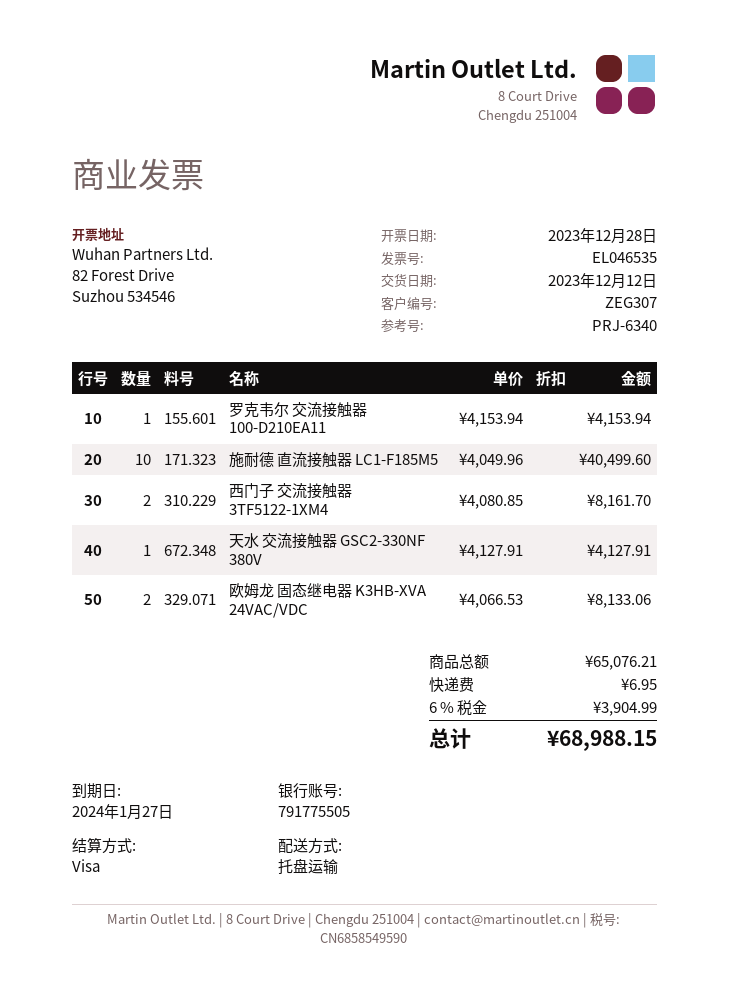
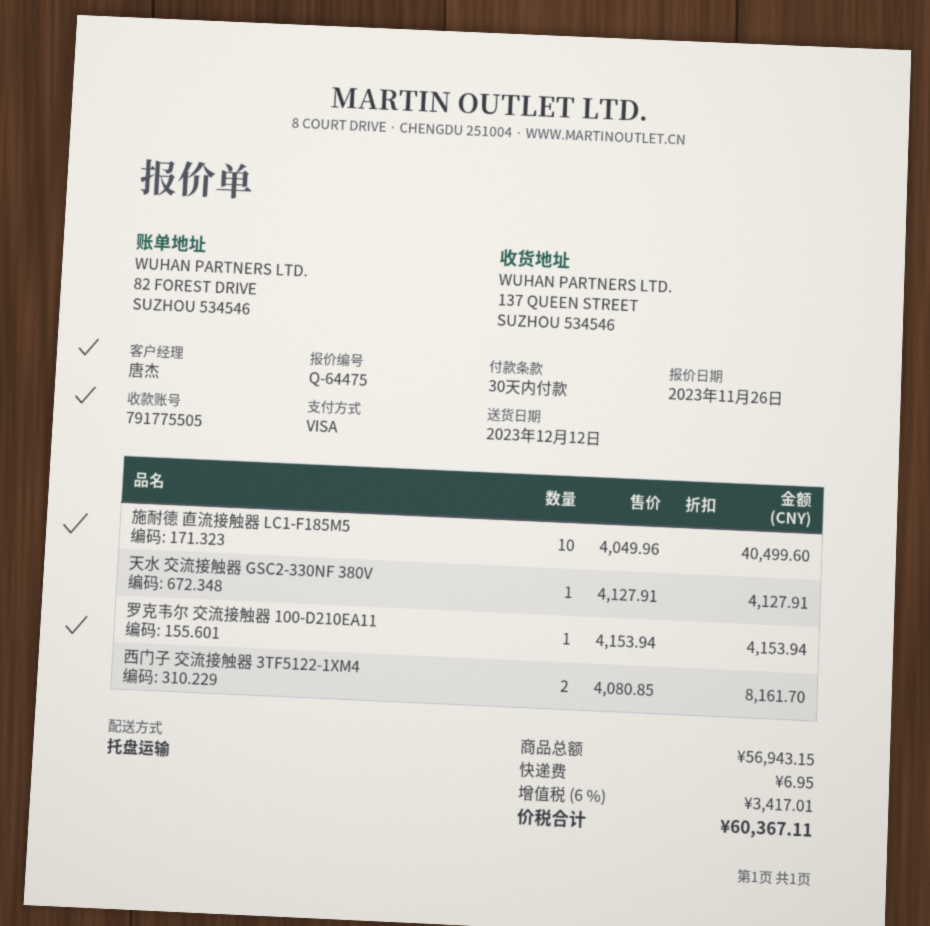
欧姆龙 固态继电器 K3HB-XVA 24VAC/VDC: 2 x 4066.53 = 8133.06 -> none
subtotal: 65076.21 -> 56943.15
tax: 6% = 3904.99 -> 6% = 3417.01
total: 68988.15 -> 60367.11

